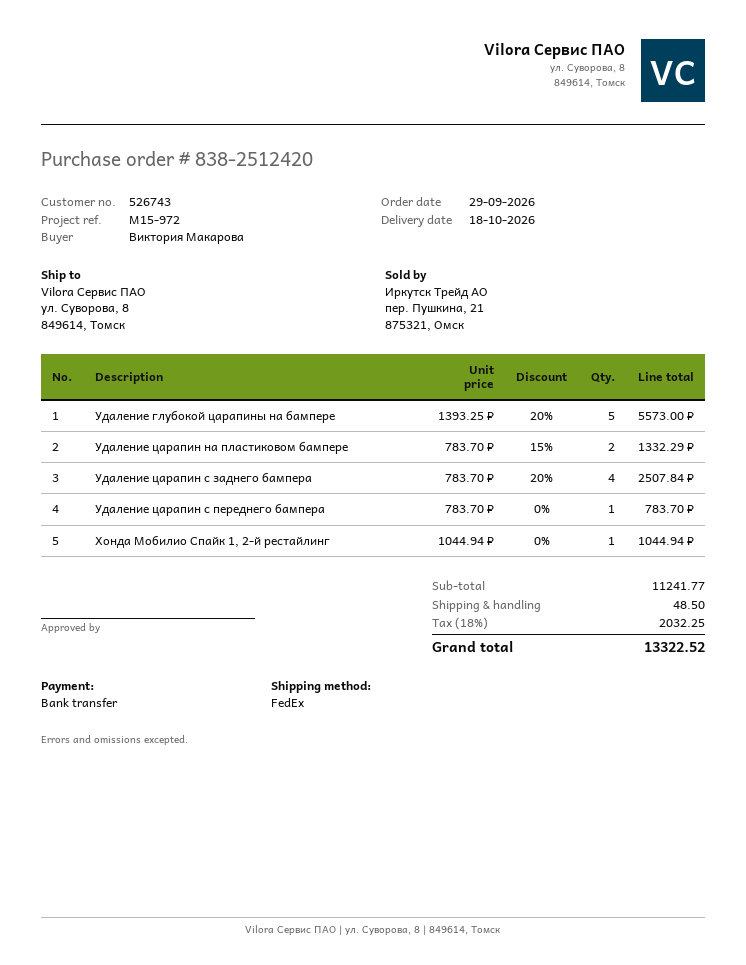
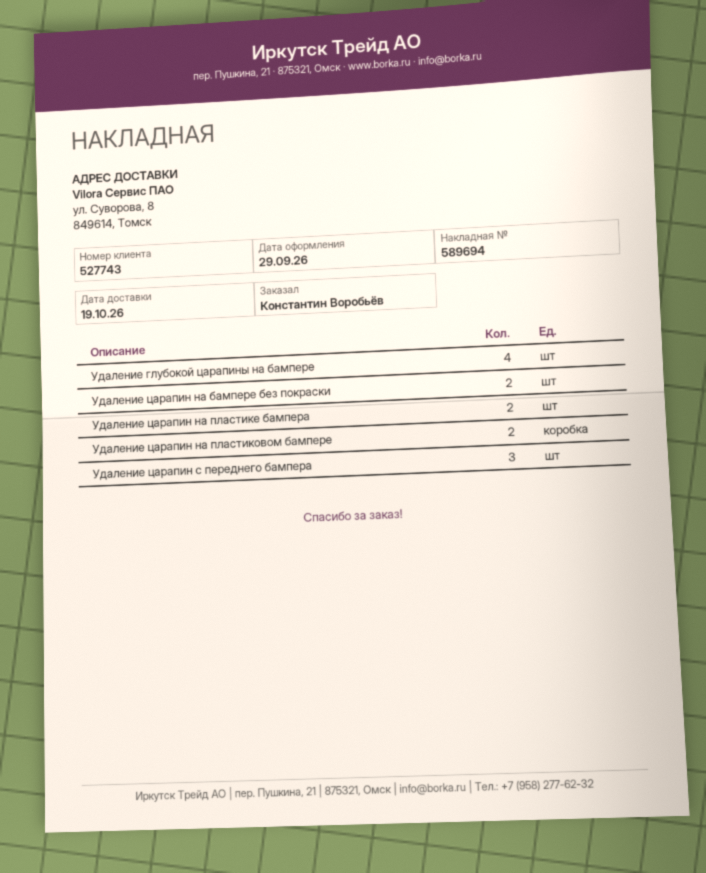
delivery date: 2026-10-18 -> 2026-10-19
customer number: 526743 -> 527743
ordered by: Виктория Макарова -> Константин Воробьёв
Удаление глубокой царапины на бампере: 5 -> 4
Удаление царапин с заднего бампера: 4 -> none
Удаление царапин с переднего бампера: 1 -> 3
Хонда Мобилио Спайк 1, 2-й рестайлинг: 1 -> none
Удаление царапин на бампере без покраски: none -> 2
Удаление царапин на пластике бампера: none -> 2

